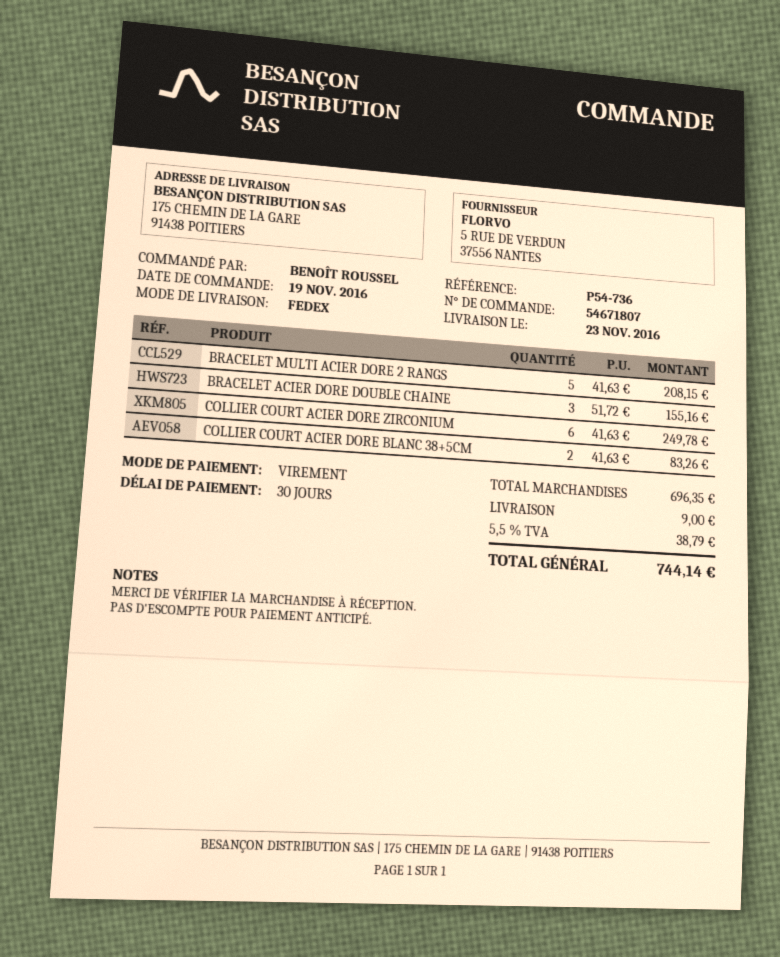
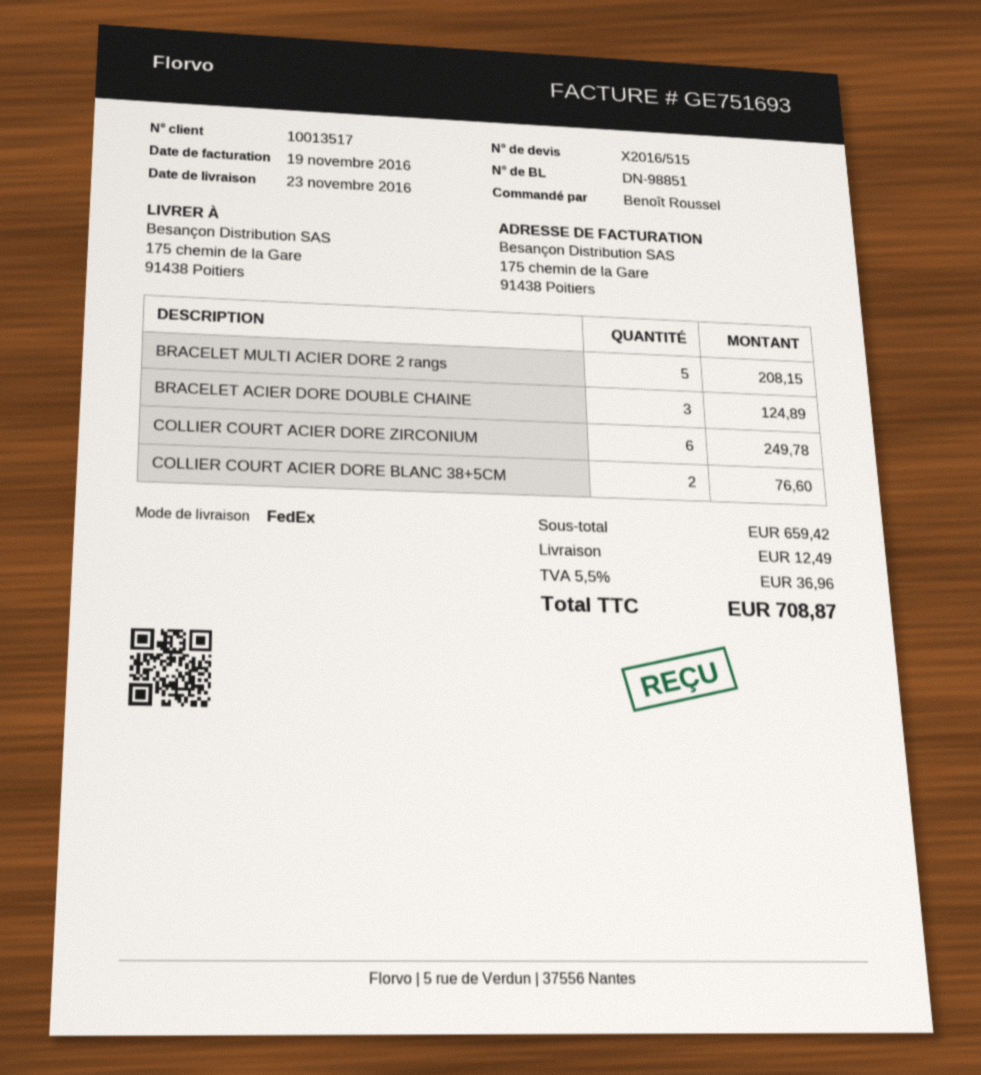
BRACELET ACIER DORE DOUBLE CHAINE: 3 for 155.16 -> 3 for 124.89
COLLIER COURT ACIER DORE BLANC 38+5CM: 2 for 83.26 -> 2 for 76.60
subtotal: 696.35 -> 659.42
shipping: 9.00 -> 12.49
tax: 5.5% = 38.79 -> 5.5% = 36.96
total: 744.14 -> 708.87

